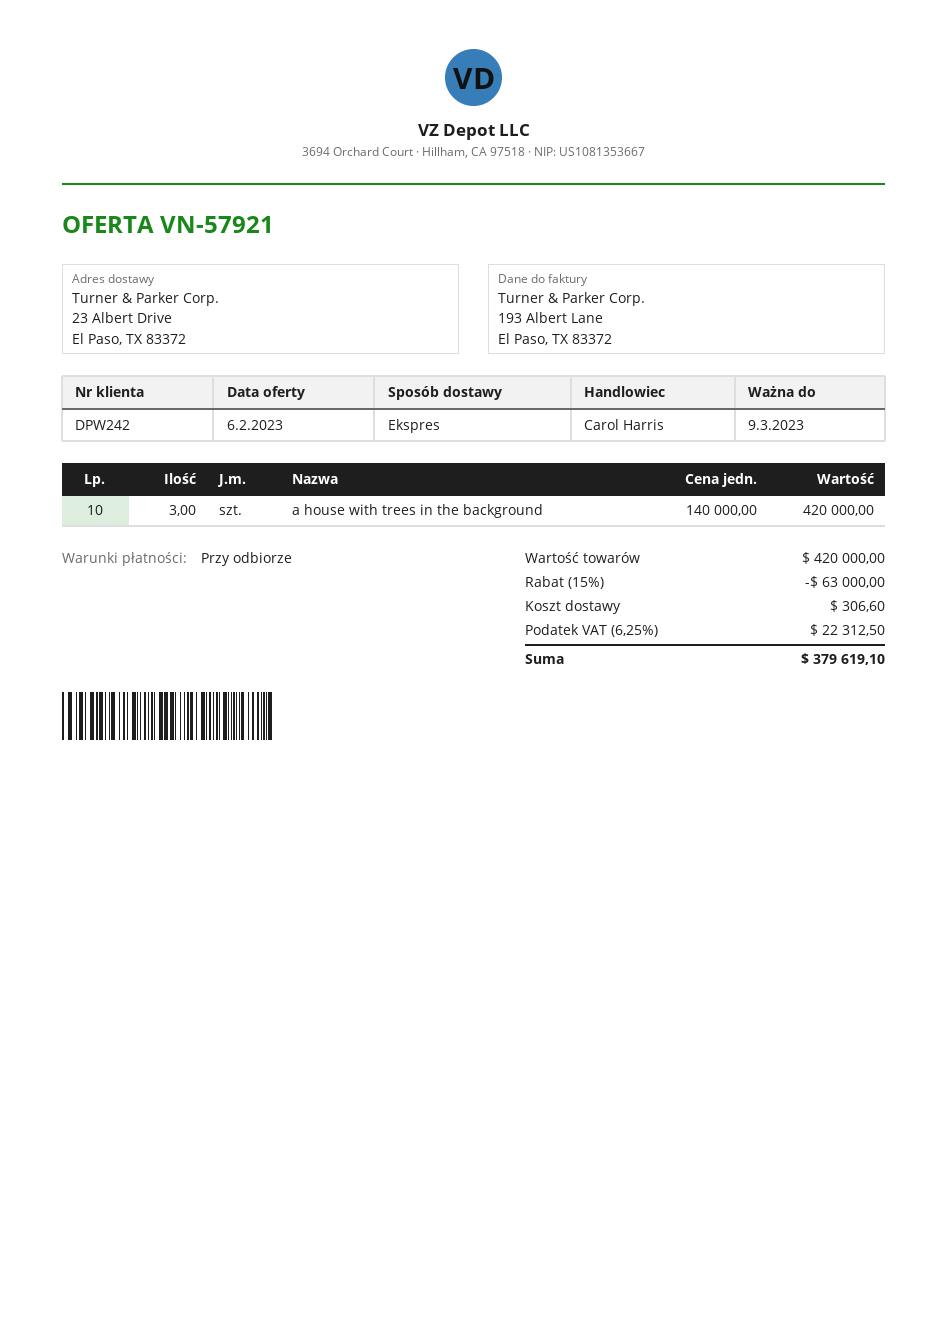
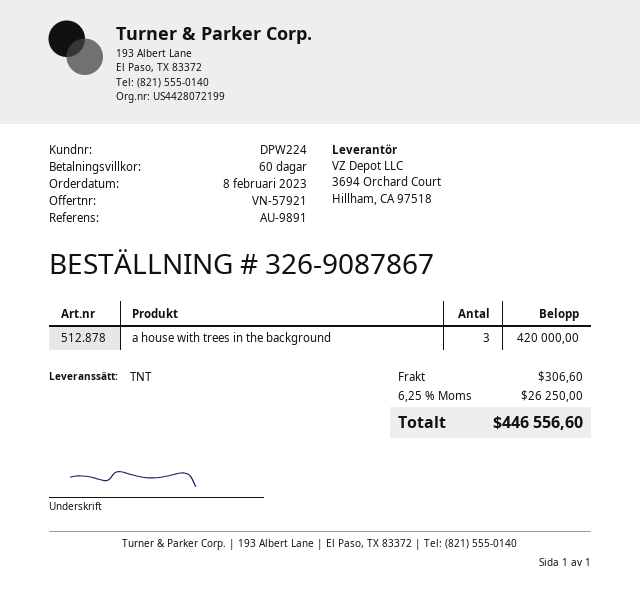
payment terms: on receipt -> 60 days
customer number: DPW242 -> DPW224
shipping method: express -> TNT
discount: 15% = 63000.00 -> none
tax: 6.25% = 22312.50 -> 6.25% = 26250.00
total: 379619.10 -> 446556.60

